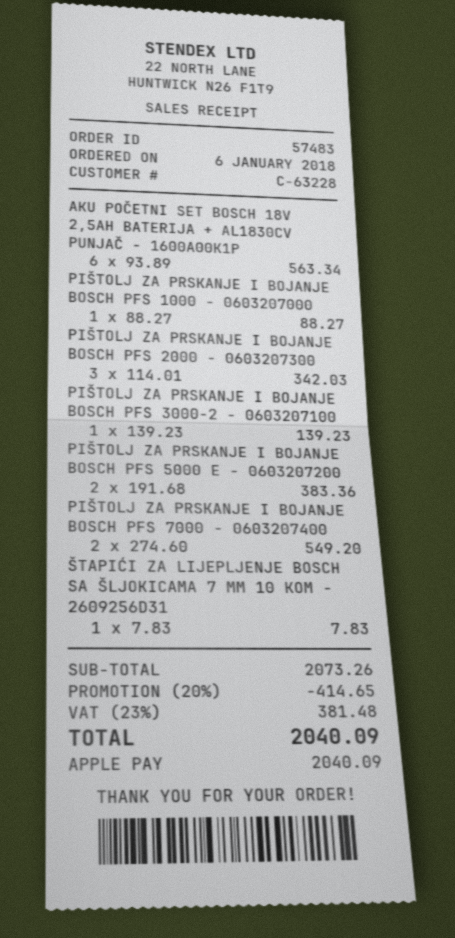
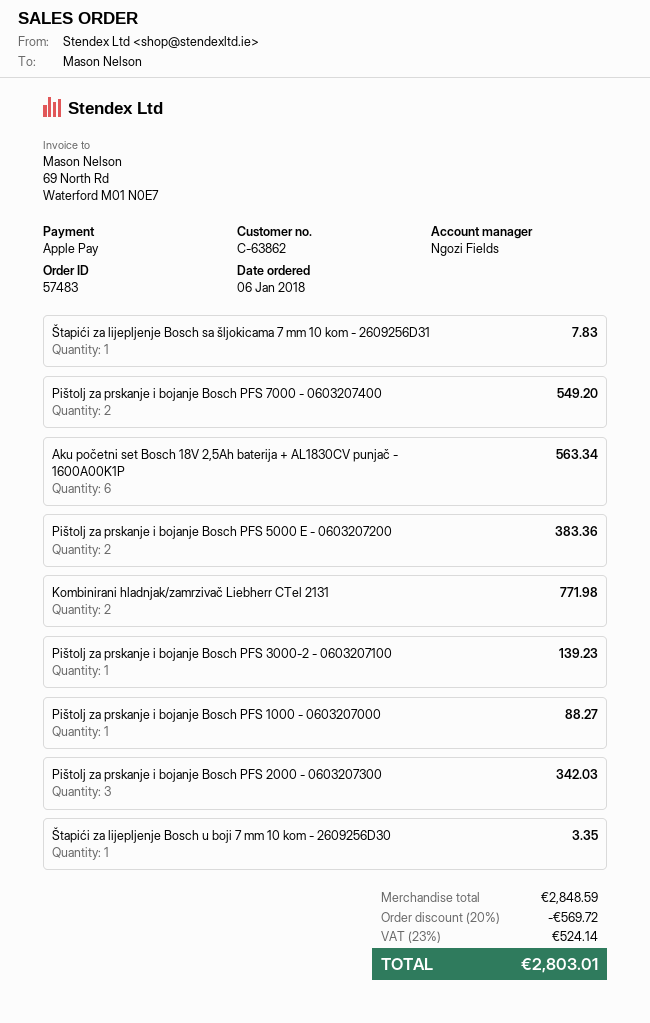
customer number: C-63228 -> C-63862
Kombinirani hladnjak/zamrzivač Liebherr CTel 2131: none -> 2 for 771.98
Štapići za lijepljenje Bosch u boji 7 mm 10 kom - 2609256D30: none -> 1 for 3.35
subtotal: 2073.26 -> 2848.59
discount: 20% = 414.65 -> 20% = 569.72
tax: 23% = 381.48 -> 23% = 524.14
total: 2040.09 -> 2803.01

